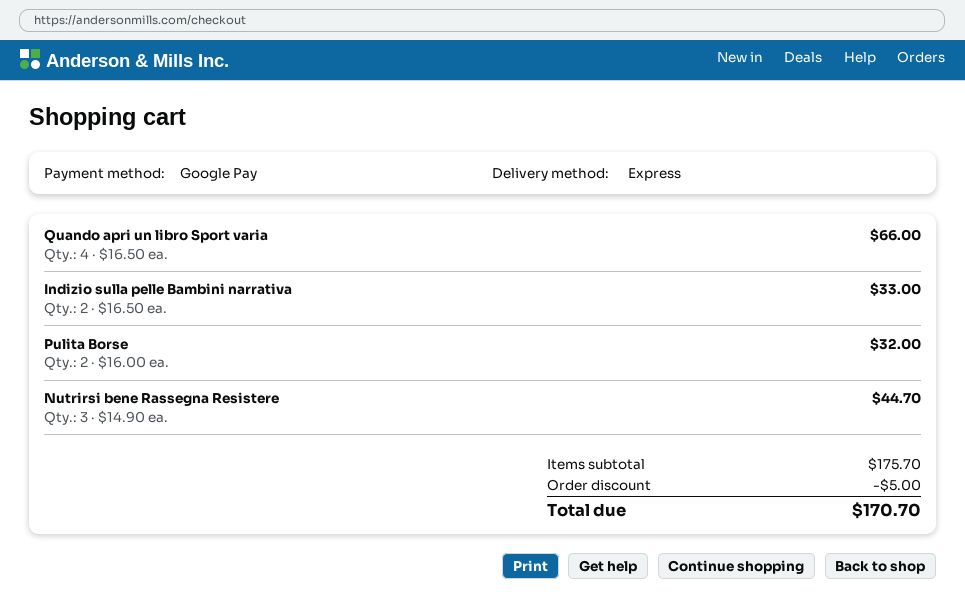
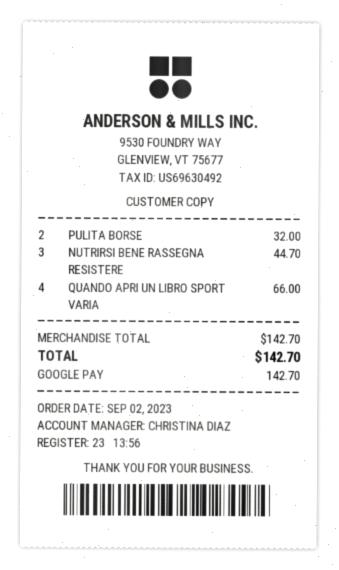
Indizio sulla pelle Bambini narrativa: 2 for 33.00 -> none
subtotal: 175.70 -> 142.70
discount: 5.00 -> none
total: 170.70 -> 142.70

